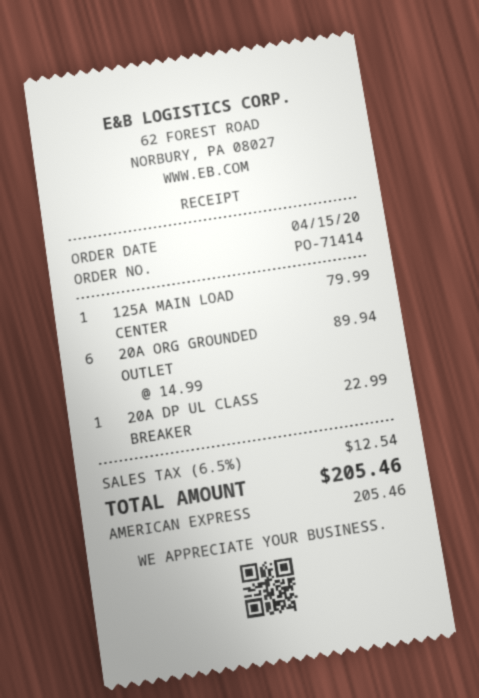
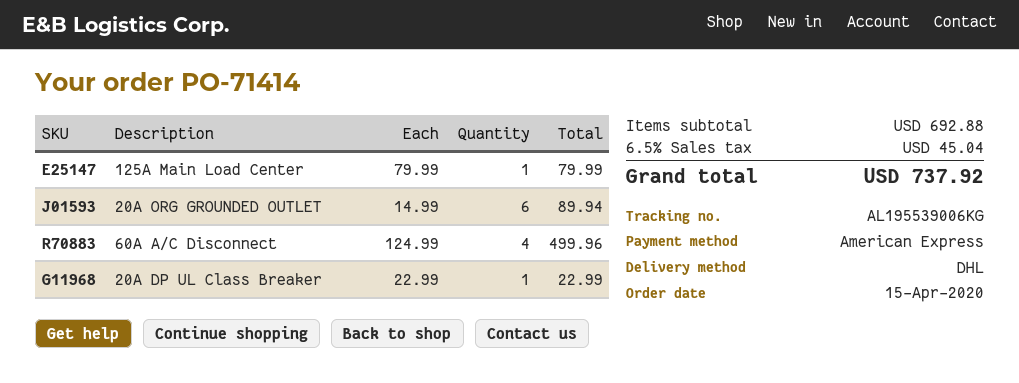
60A A/C Disconnect: none -> 4 x 124.99 = 499.96
tax: 6.5% = 12.54 -> 6.5% = 45.04
total: 205.46 -> 737.92

